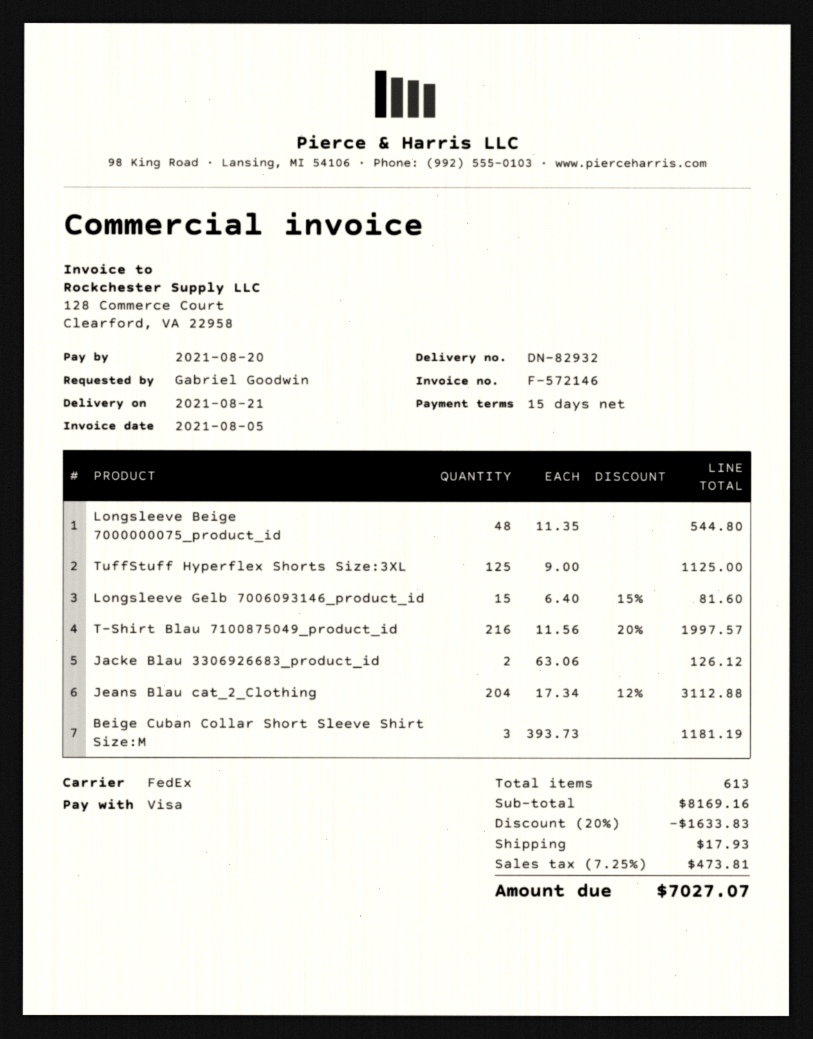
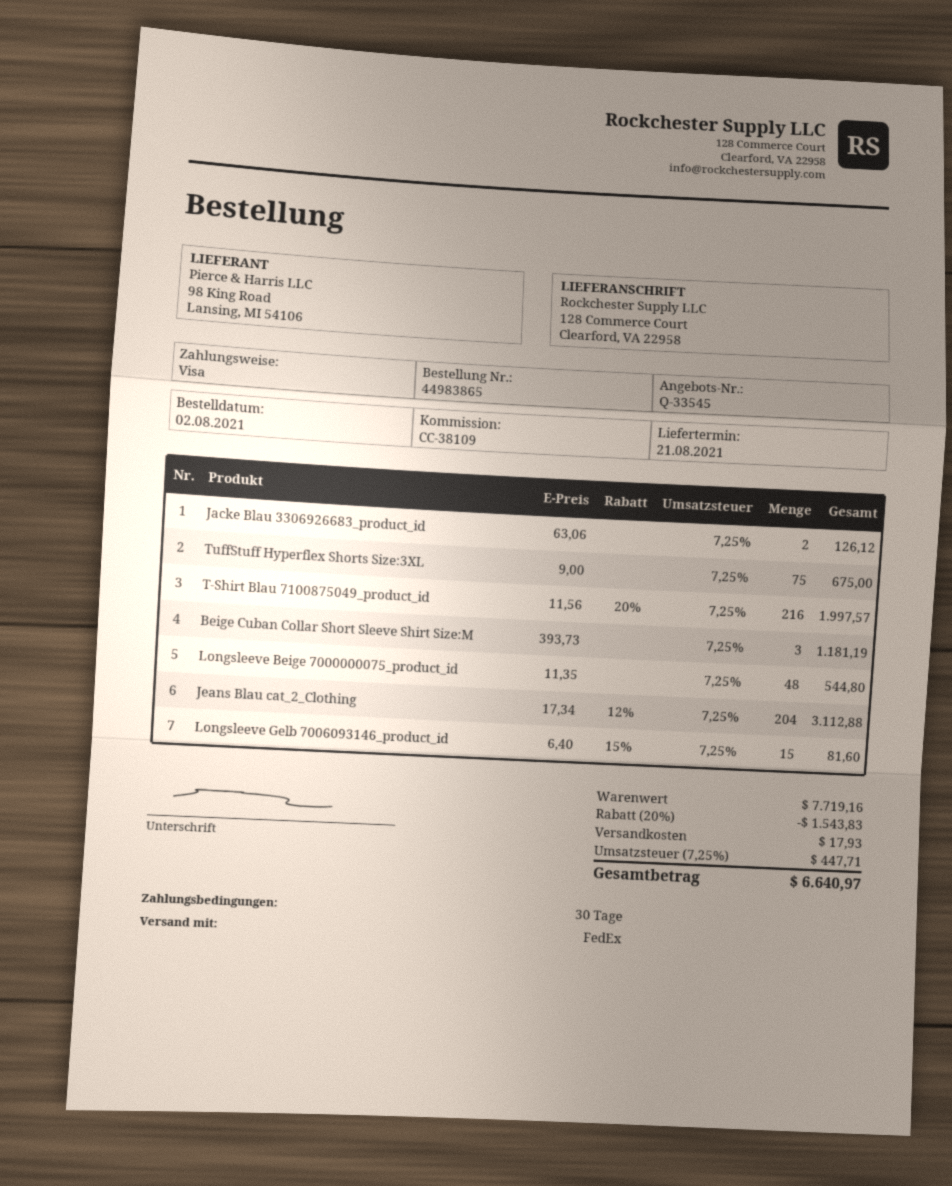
payment terms: 15 days -> 30 days
TuffStuff Hyperflex Shorts Size:3XL: 125 x 9.00 = 1125.00 -> 75 x 9.00 = 675.00
subtotal: 8169.16 -> 7719.16
discount: 20% = 1633.83 -> 20% = 1543.83
tax: 7.25% = 473.81 -> 7.25% = 447.71
total: 7027.07 -> 6640.97

